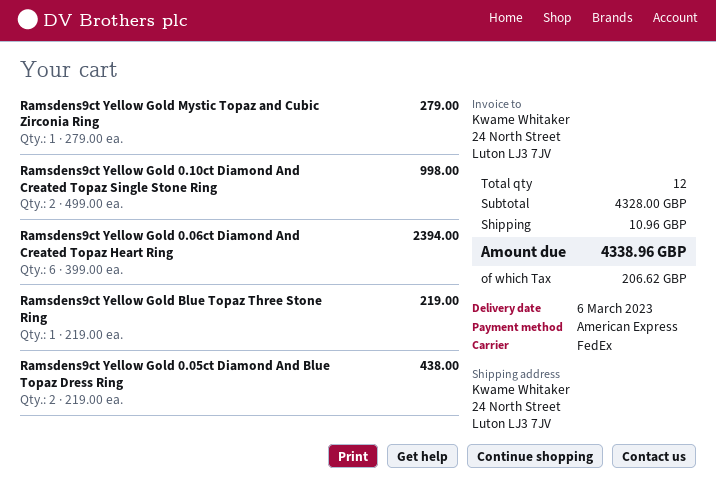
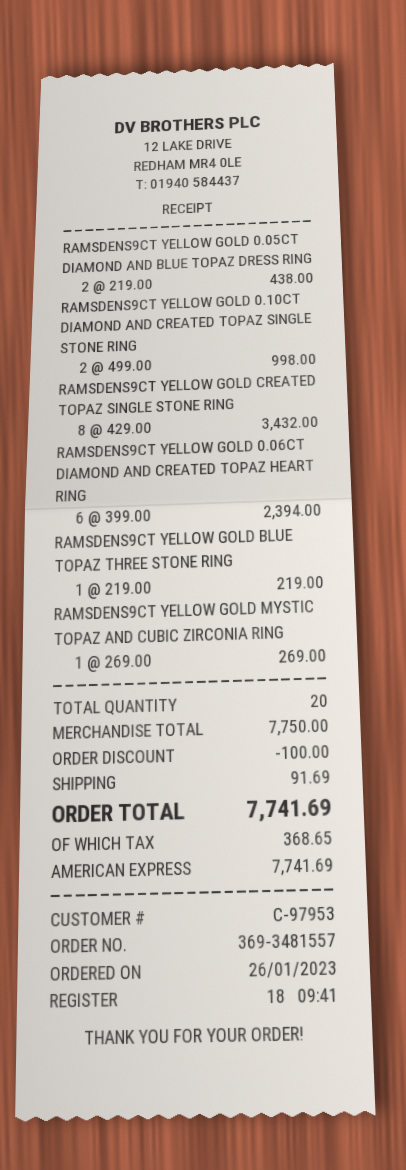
Ramsdens9ct Yellow Gold Mystic Topaz and Cubic Zirconia Ring: 1 x 279.00 = 279.00 -> 1 x 269.00 = 269.00
RAMSDENS9CT YELLOW GOLD CREATED TOPAZ SINGLE STONE RING: none -> 8 x 429.00 = 3432.00
total quantity: 12 -> 20
subtotal: 4328.00 -> 7750.00
discount: none -> 100.00
shipping: 10.96 -> 91.69
tax: 206.62 -> 368.65
total: 4338.96 -> 7741.69

